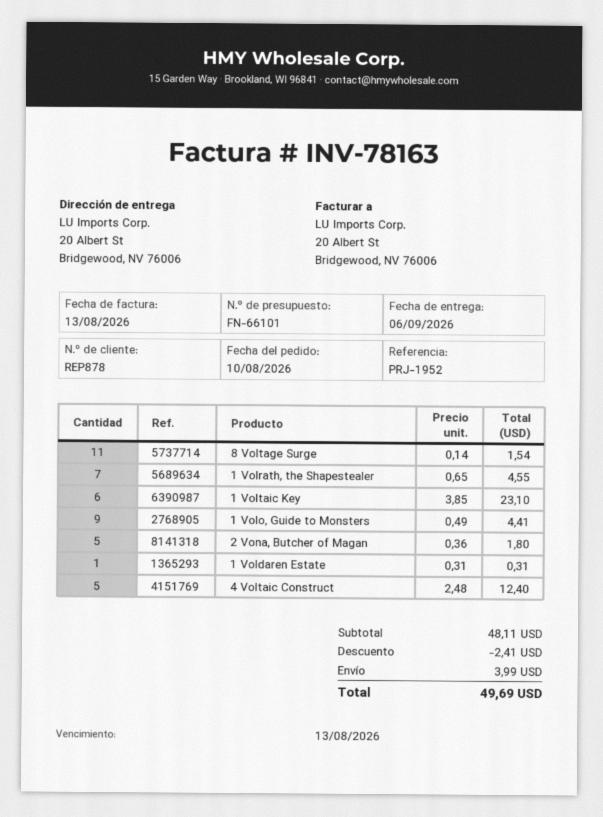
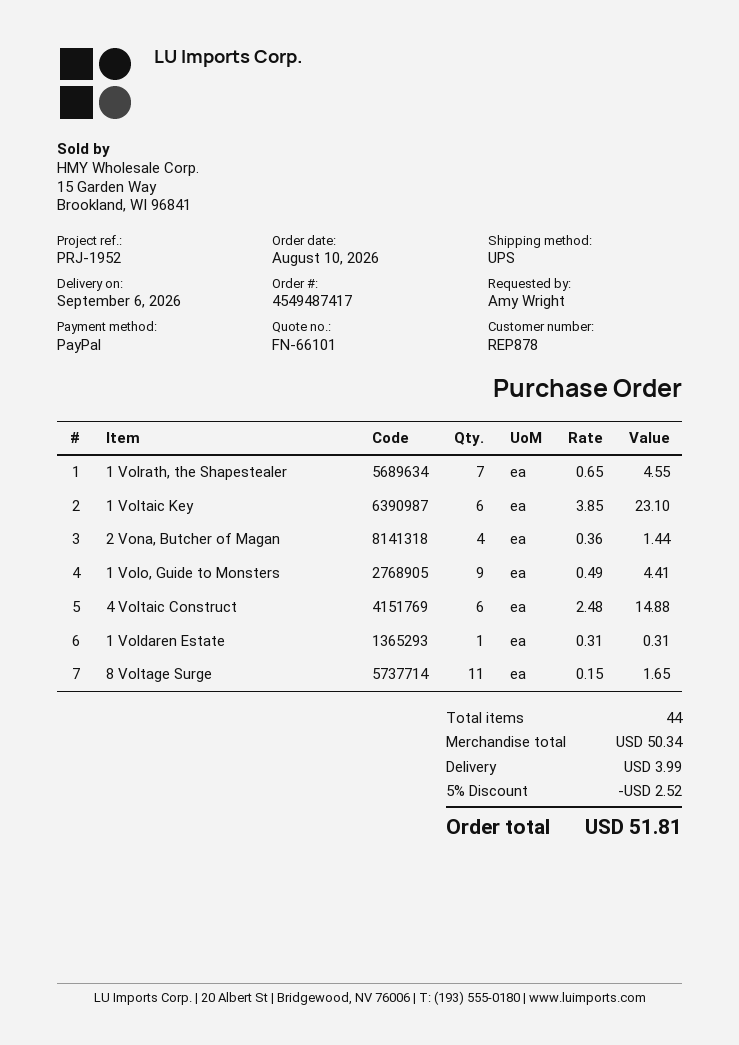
8 Voltage Surge: 11 x 0.14 = 1.54 -> 11 x 0.15 = 1.65
2 Vona, Butcher of Magan: 5 x 0.36 = 1.80 -> 4 x 0.36 = 1.44
4 Voltaic Construct: 5 x 2.48 = 12.40 -> 6 x 2.48 = 14.88
subtotal: 48.11 -> 50.34
discount: 2.41 -> 2.52
total: 49.69 -> 51.81

